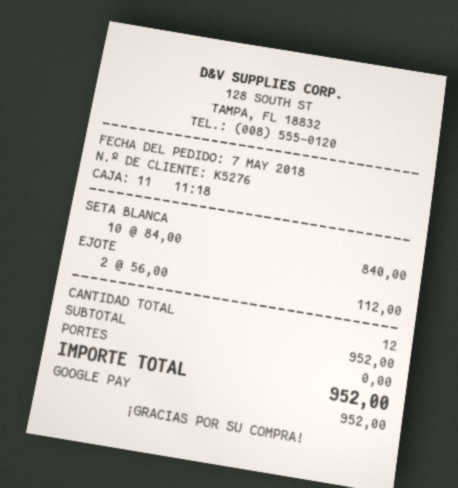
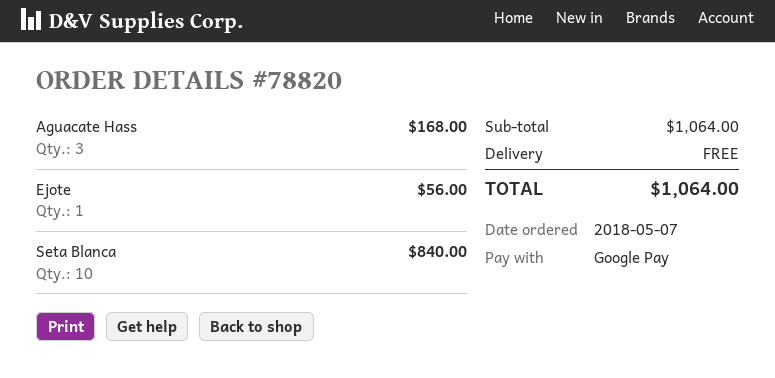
EJOTE: 2 for 112.00 -> 1 for 56.00
Aguacate Hass: none -> 3 for 168.00
subtotal: 952.00 -> 1064.00
total: 952.00 -> 1064.00

